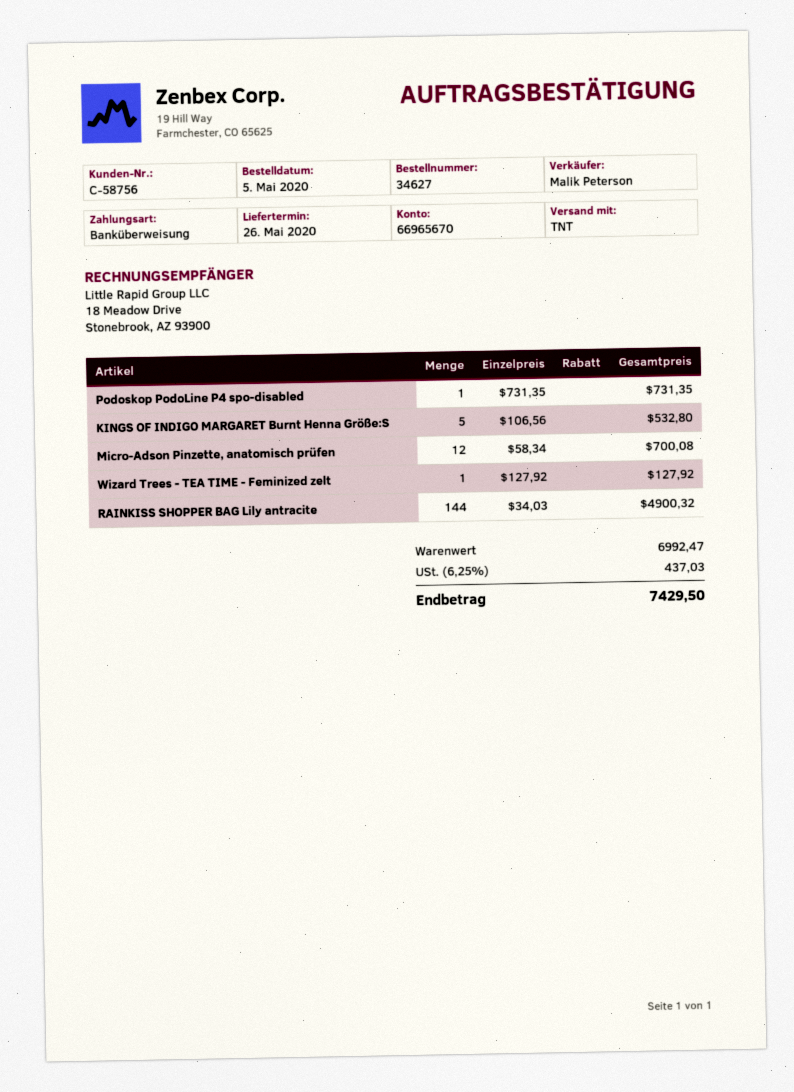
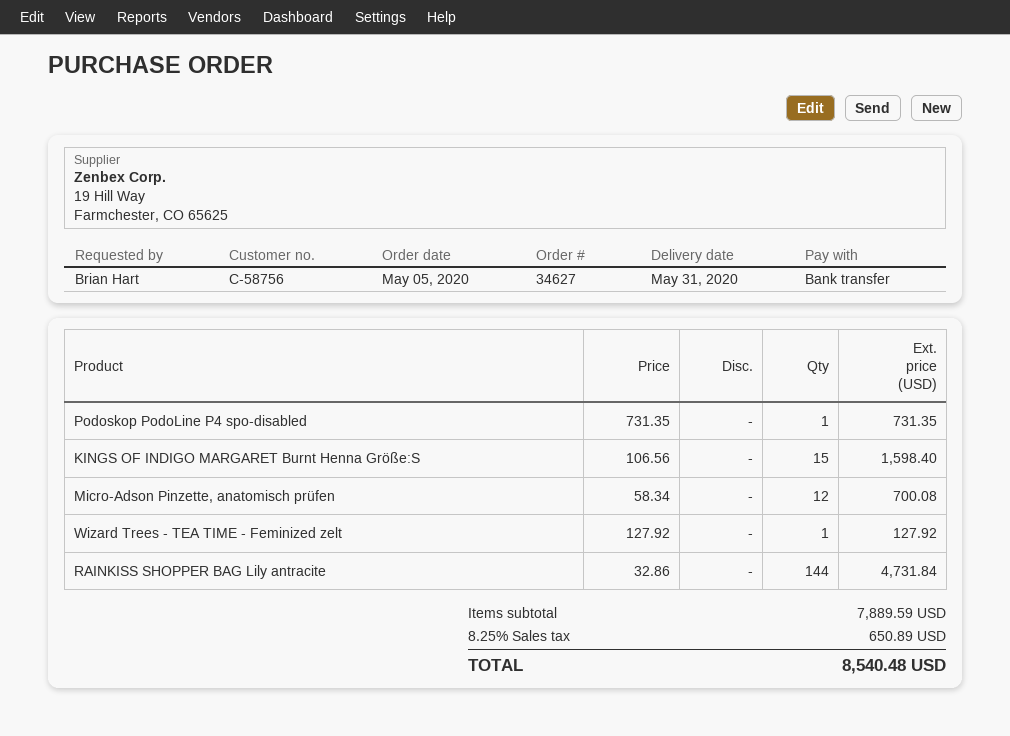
delivery date: 2020-05-26 -> 2020-05-31
KINGS OF INDIGO MARGARET Burnt Henna Größe:S: 5 x 106.56 = 532.80 -> 15 x 106.56 = 1598.40
RAINKISS SHOPPER BAG Lily antracite: 144 x 34.03 = 4900.32 -> 144 x 32.86 = 4731.84
subtotal: 6992.47 -> 7889.59
tax: 6.25% = 437.03 -> 8.25% = 650.89
total: 7429.50 -> 8540.48

